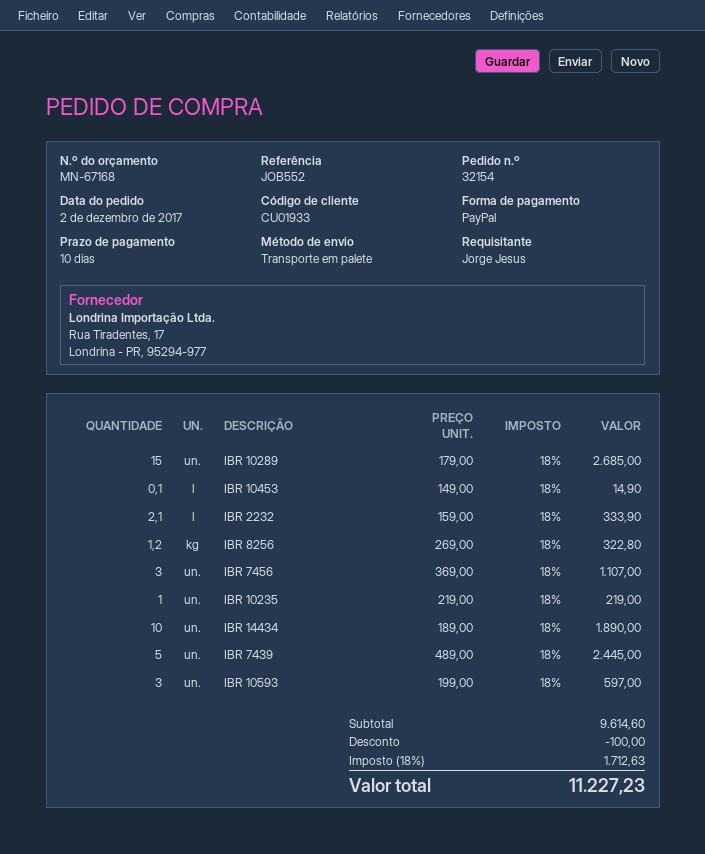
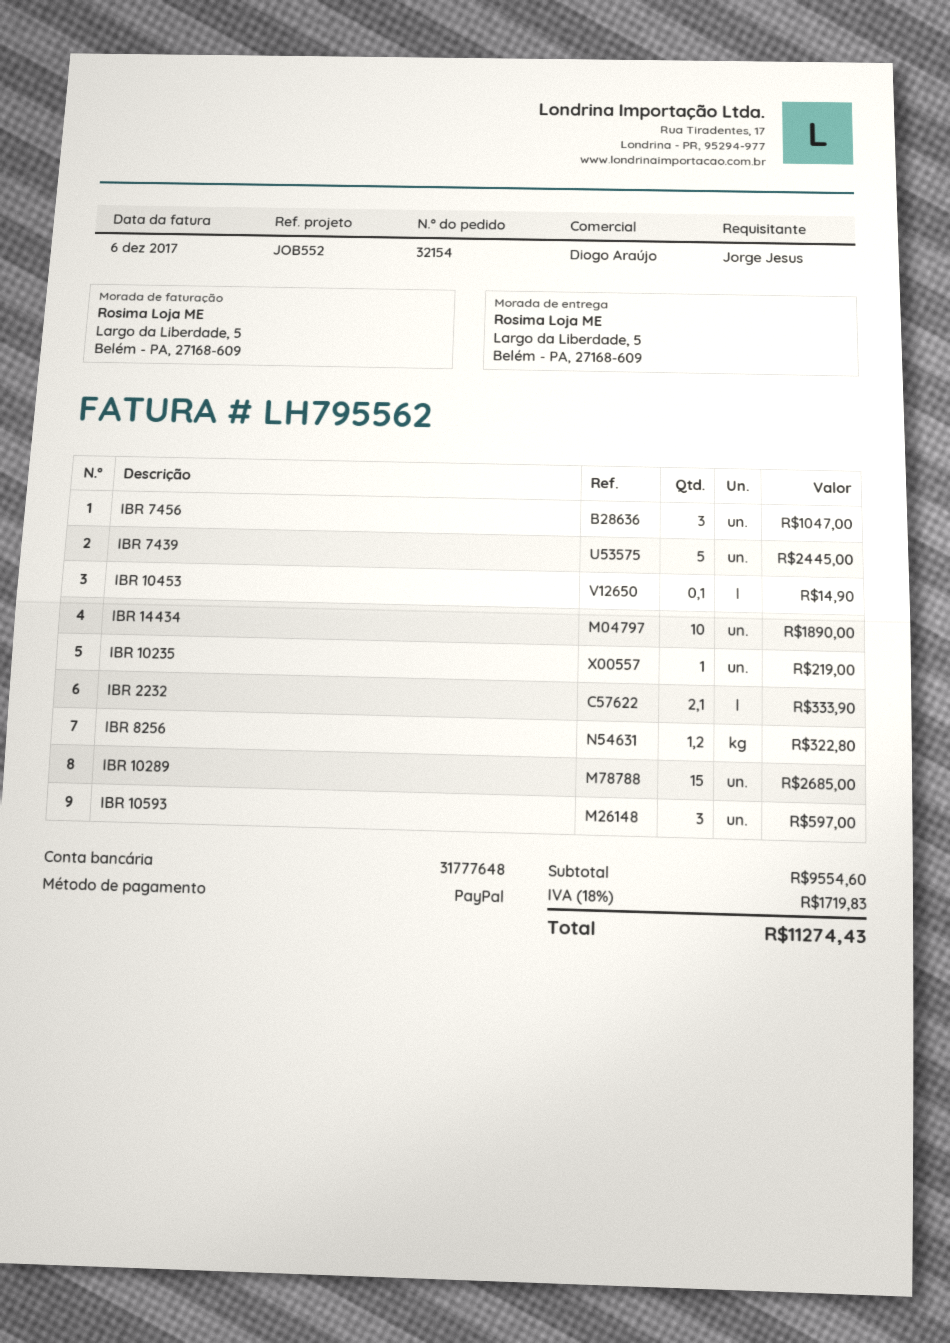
IBR 7456: 3 for 1107.00 -> 3 for 1047.00
subtotal: 9614.60 -> 9554.60
discount: 100.00 -> none
tax: 18% = 1712.63 -> 18% = 1719.83
total: 11227.23 -> 11274.43

